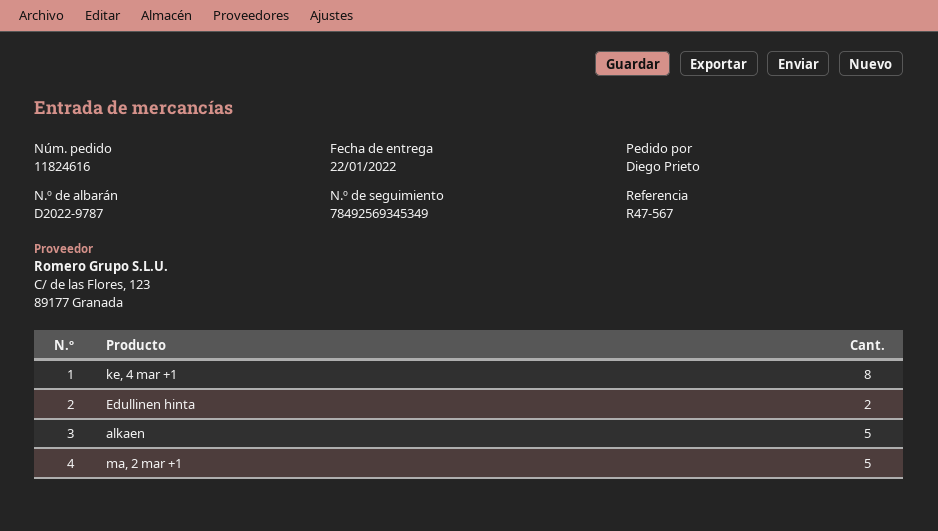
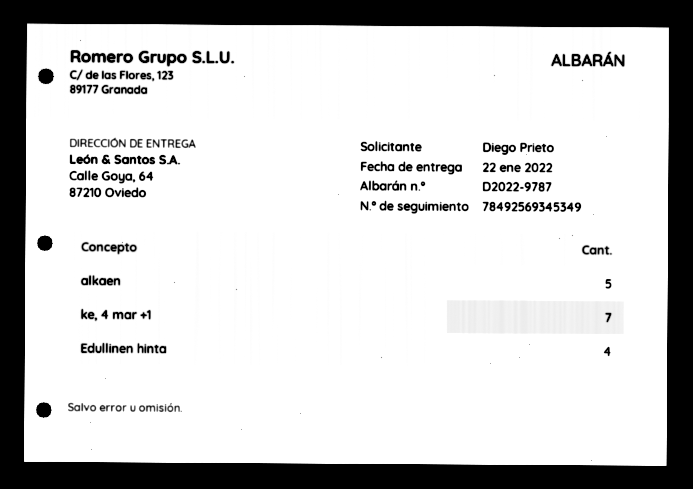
ke, 4 mar +1: 8 -> 7
Edullinen hinta: 2 -> 4
ma, 2 mar +1: 5 -> none

